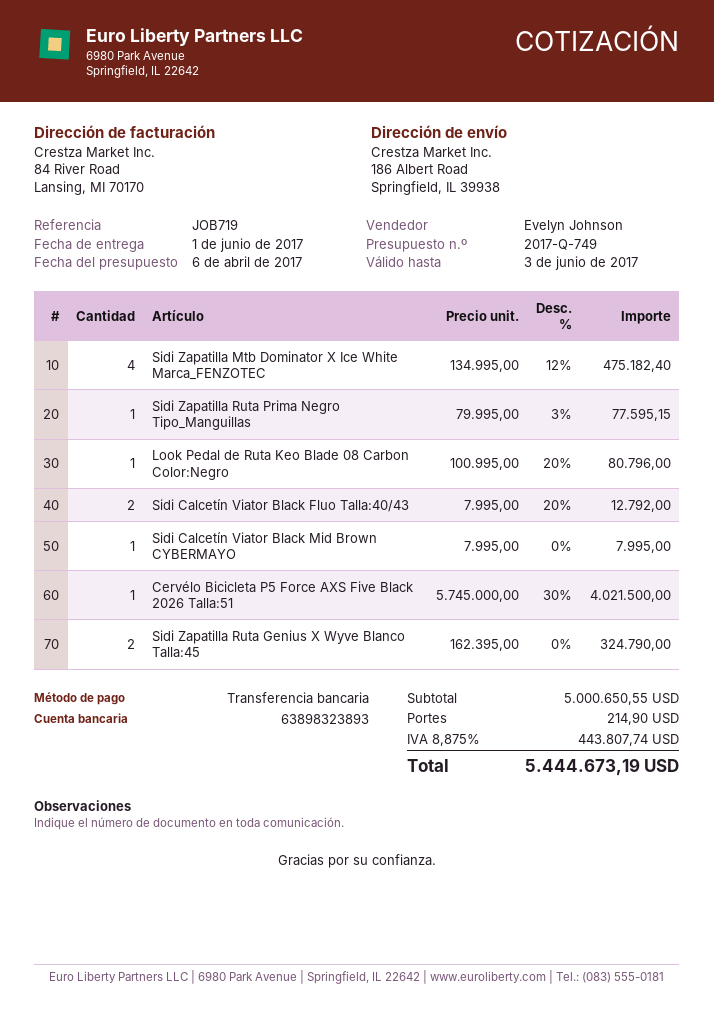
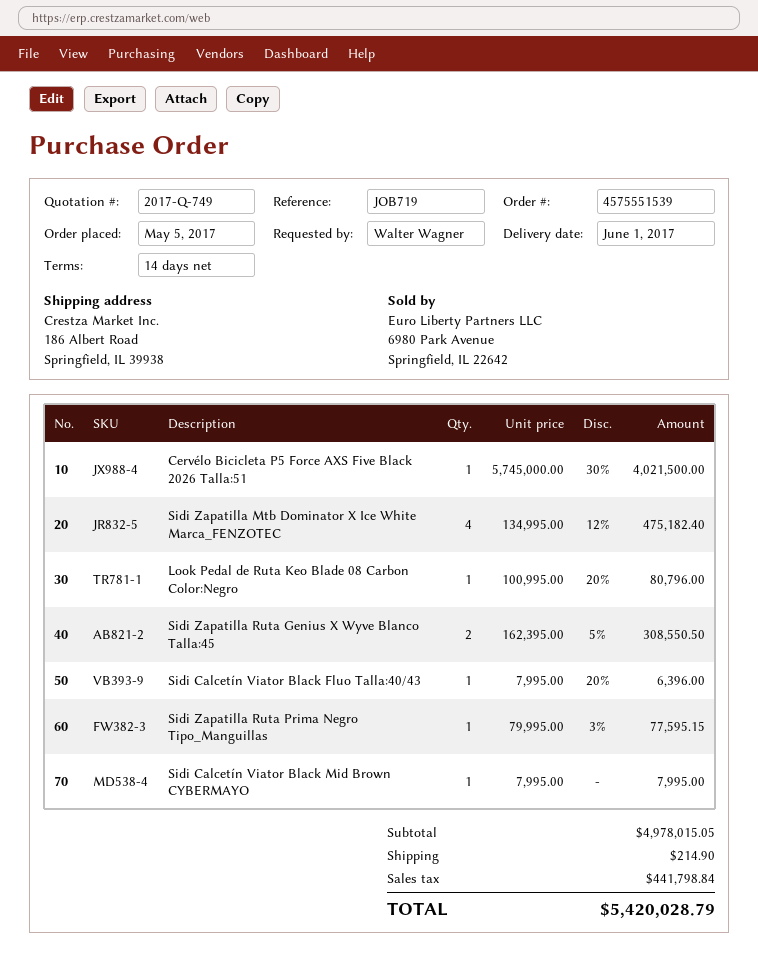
Sidi Calcetín Viator Black Fluo Talla:40/43: 2 x 7995.00 - 20% = 12792.00 -> 1 x 7995.00 - 20% = 6396.00
Sidi Zapatilla Ruta Genius X Wyve Blanco Talla:45: 2 x 162395.00 = 324790.00 -> 2 x 162395.00 - 5% = 308550.50
subtotal: 5000650.55 -> 4978015.05
tax: 443807.74 -> 441798.84
total: 5444673.19 -> 5420028.79

